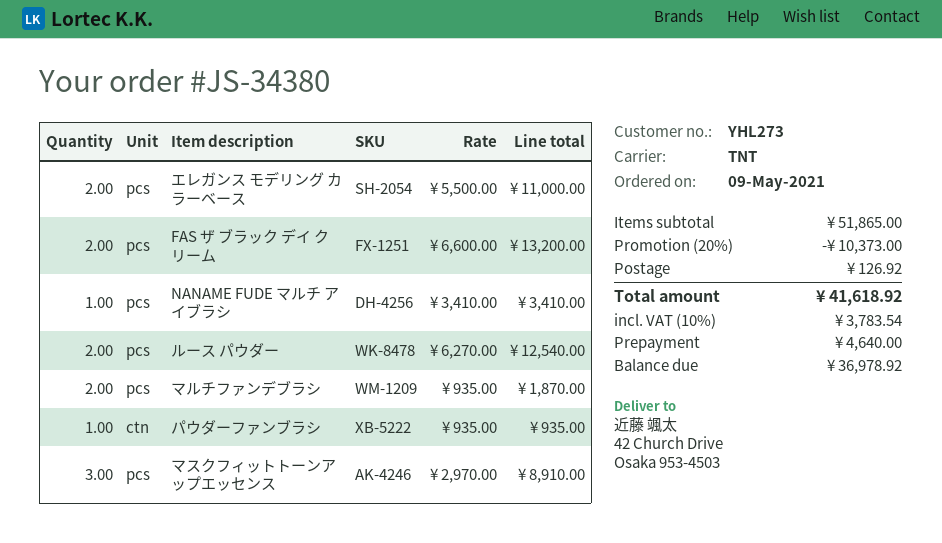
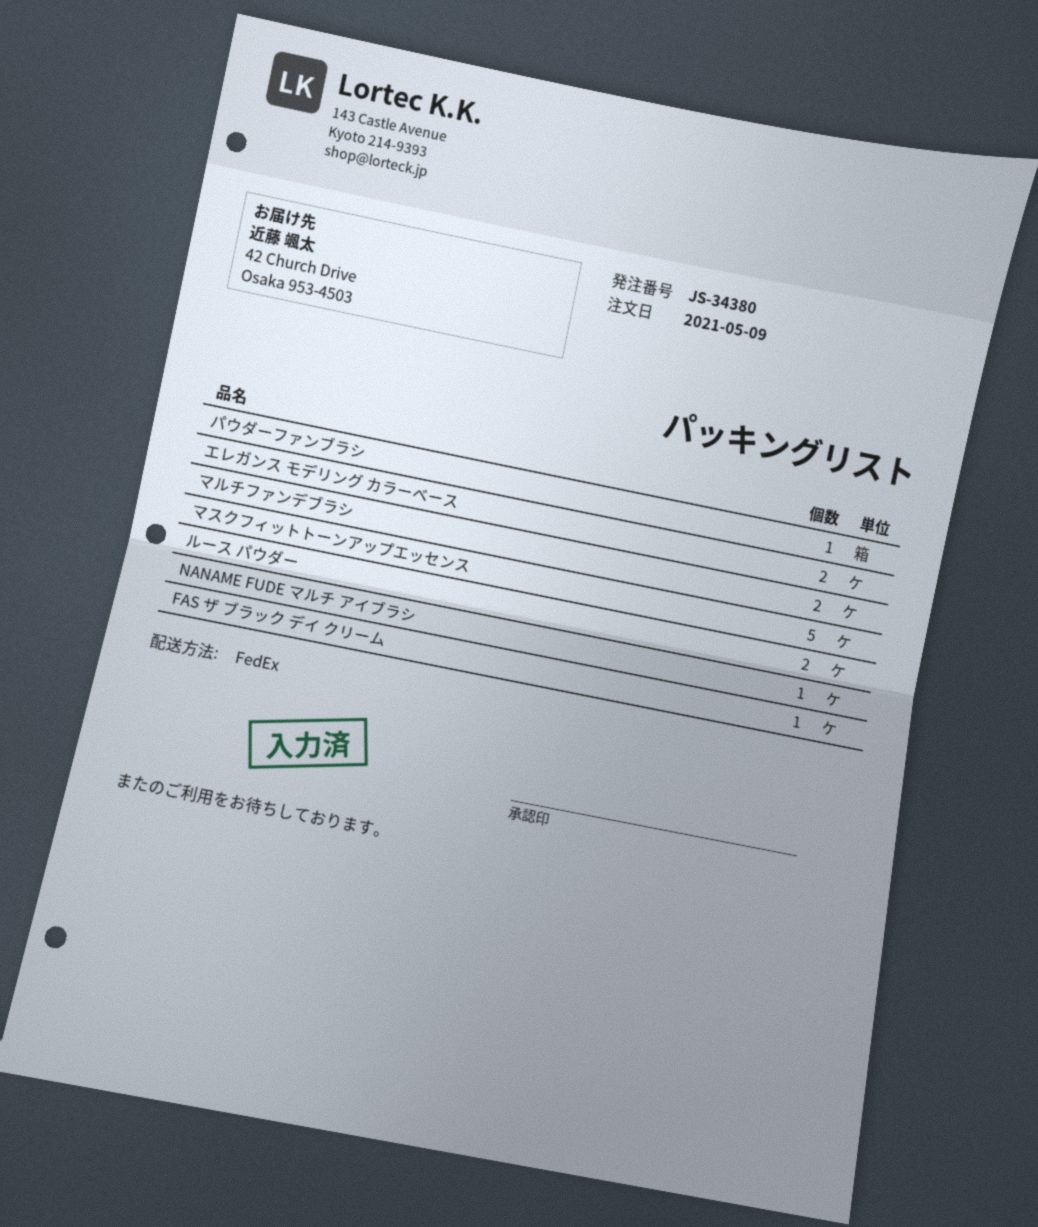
shipping method: TNT -> FedEx
FAS ザ ブラック デイ クリーム: 2 -> 1
マスクフィットトーンアップエッセンス: 3 -> 5

